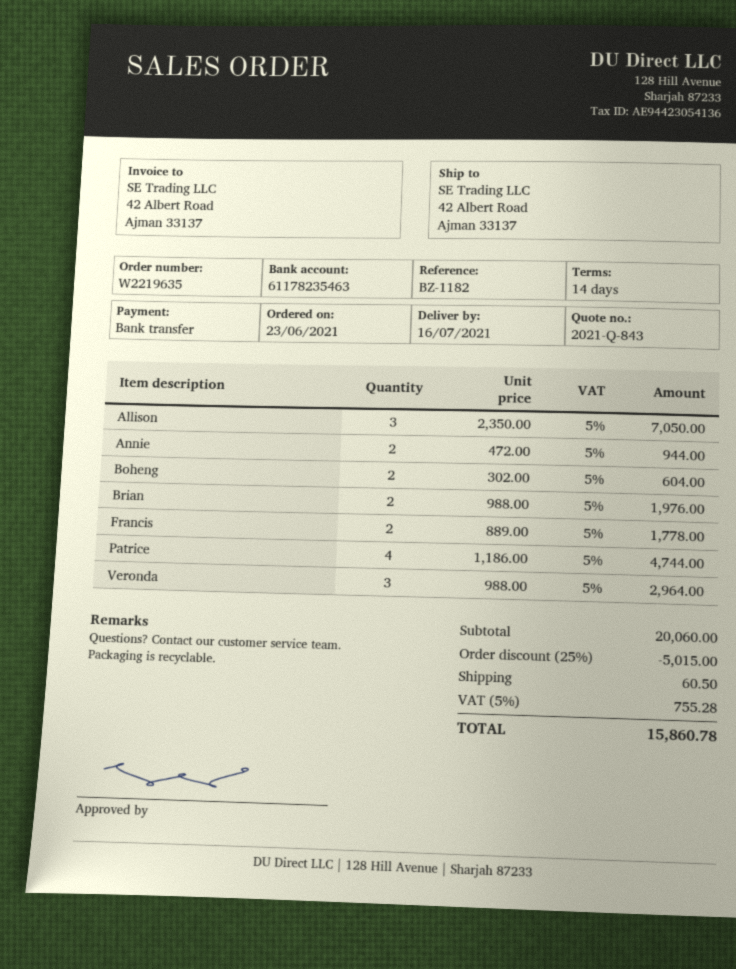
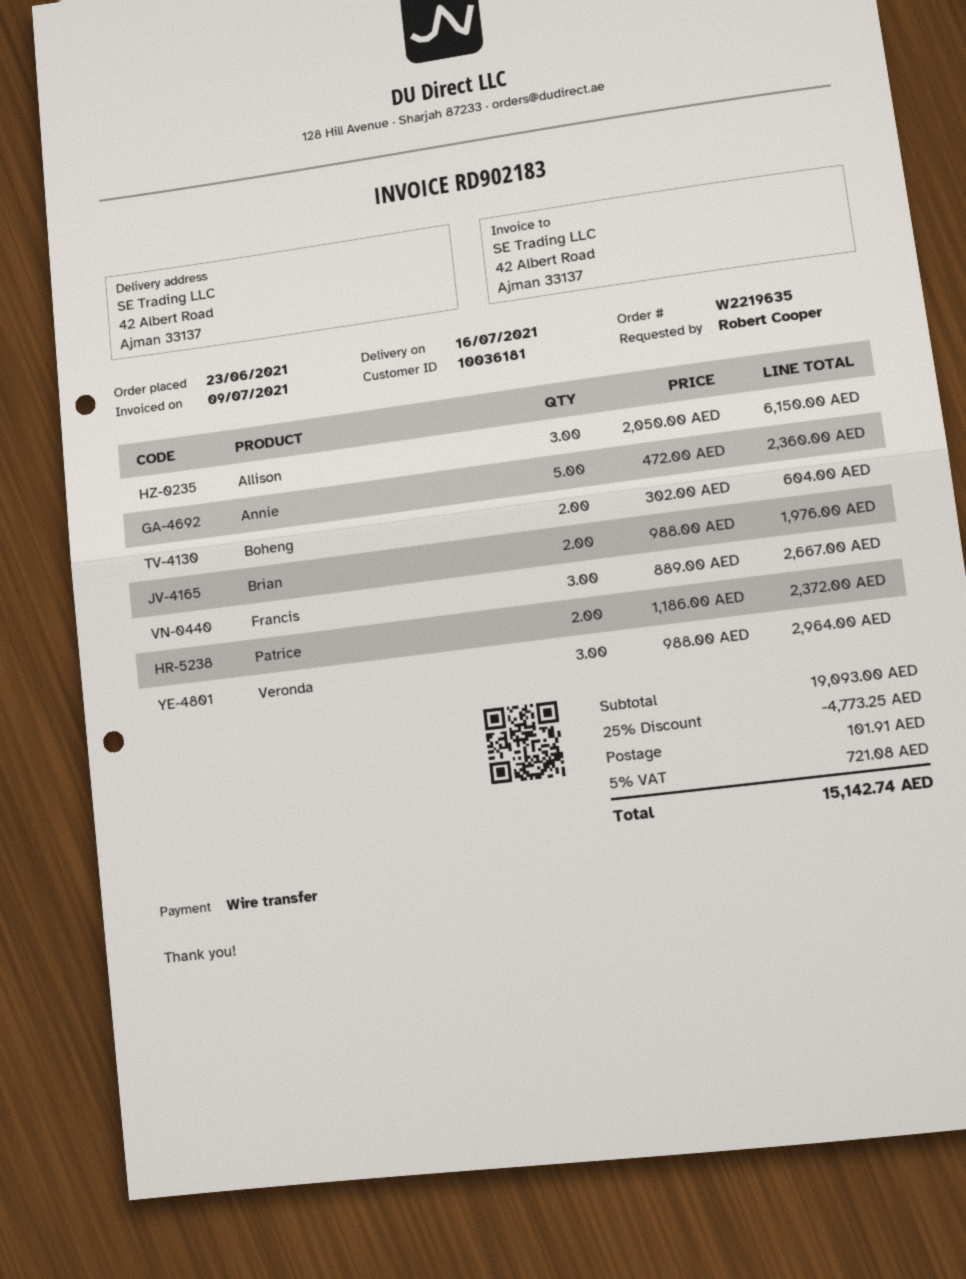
Allison: 3 x 2350.00 = 7050.00 -> 3 x 2050.00 = 6150.00
Annie: 2 x 472.00 = 944.00 -> 5 x 472.00 = 2360.00
Francis: 2 x 889.00 = 1778.00 -> 3 x 889.00 = 2667.00
Patrice: 4 x 1186.00 = 4744.00 -> 2 x 1186.00 = 2372.00
subtotal: 20060.00 -> 19093.00
discount: 25% = 5015.00 -> 25% = 4773.25
shipping: 60.50 -> 101.91
tax: 5% = 755.28 -> 5% = 721.08
total: 15860.78 -> 15142.74

